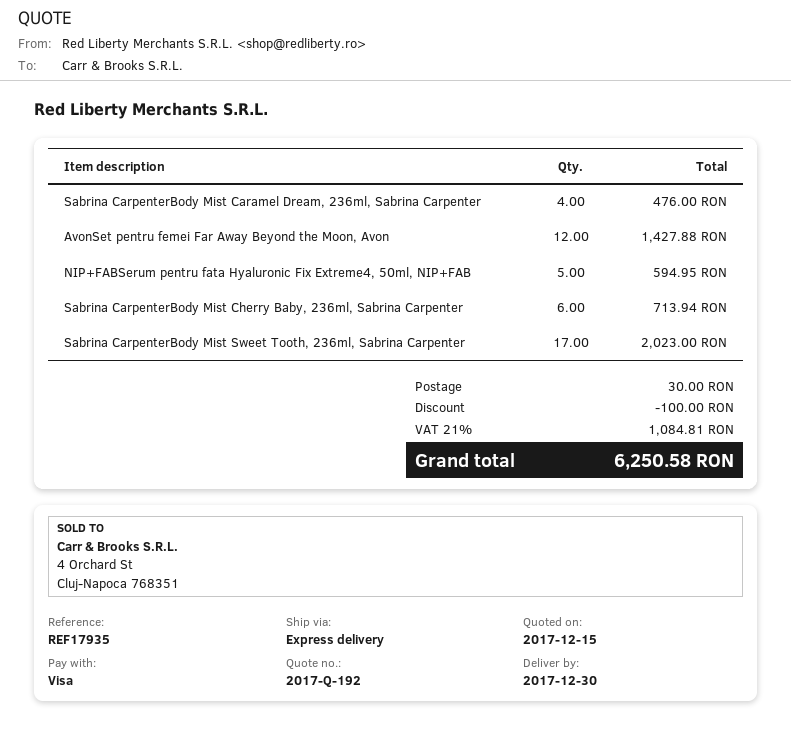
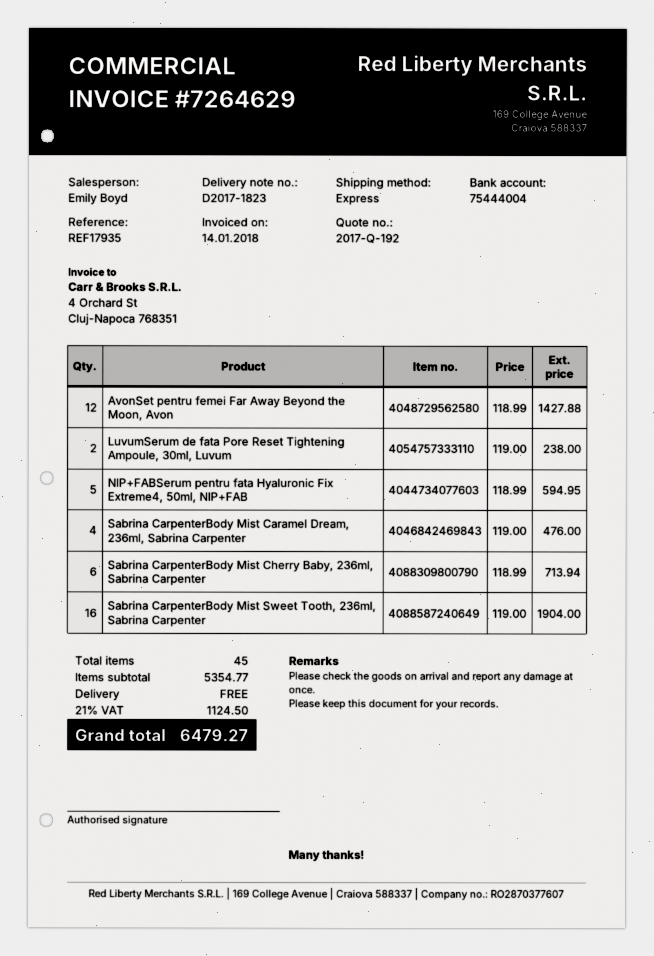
Sabrina CarpenterBody Mist Sweet Tooth, 236ml, Sabrina Carpenter: 17 for 2023.00 -> 16 for 1904.00
LuvumSerum de fata Pore Reset Tightening Ampoule, 30ml, Luvum: none -> 2 for 238.00
discount: 100.00 -> none
shipping: 30.00 -> 0.00
tax: 21% = 1084.81 -> 21% = 1124.50
total: 6250.58 -> 6479.27

